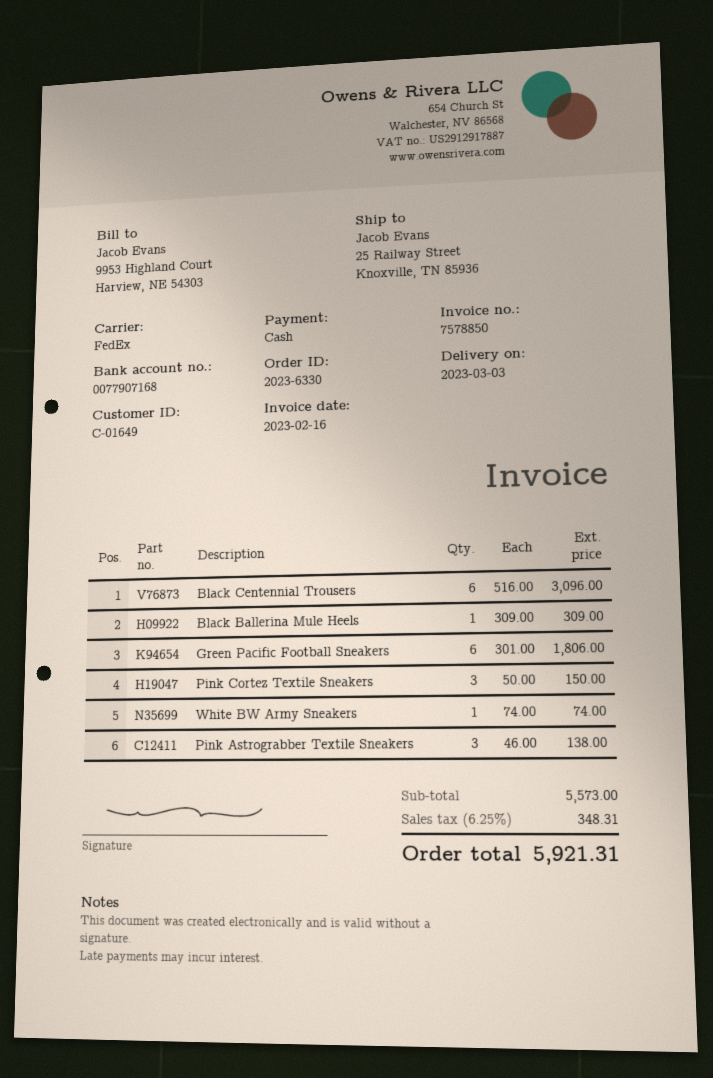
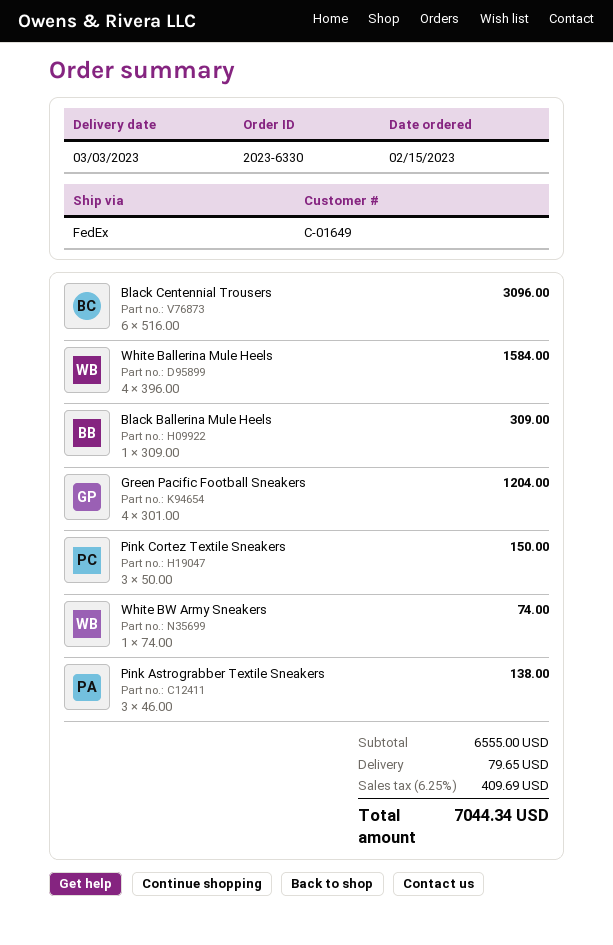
Green Pacific Football Sneakers: 6 x 301.00 = 1806.00 -> 4 x 301.00 = 1204.00
White Ballerina Mule Heels: none -> 4 x 396.00 = 1584.00
subtotal: 5573.00 -> 6555.00
shipping: none -> 79.65
tax: 6.25% = 348.31 -> 6.25% = 409.69
total: 5921.31 -> 7044.34

